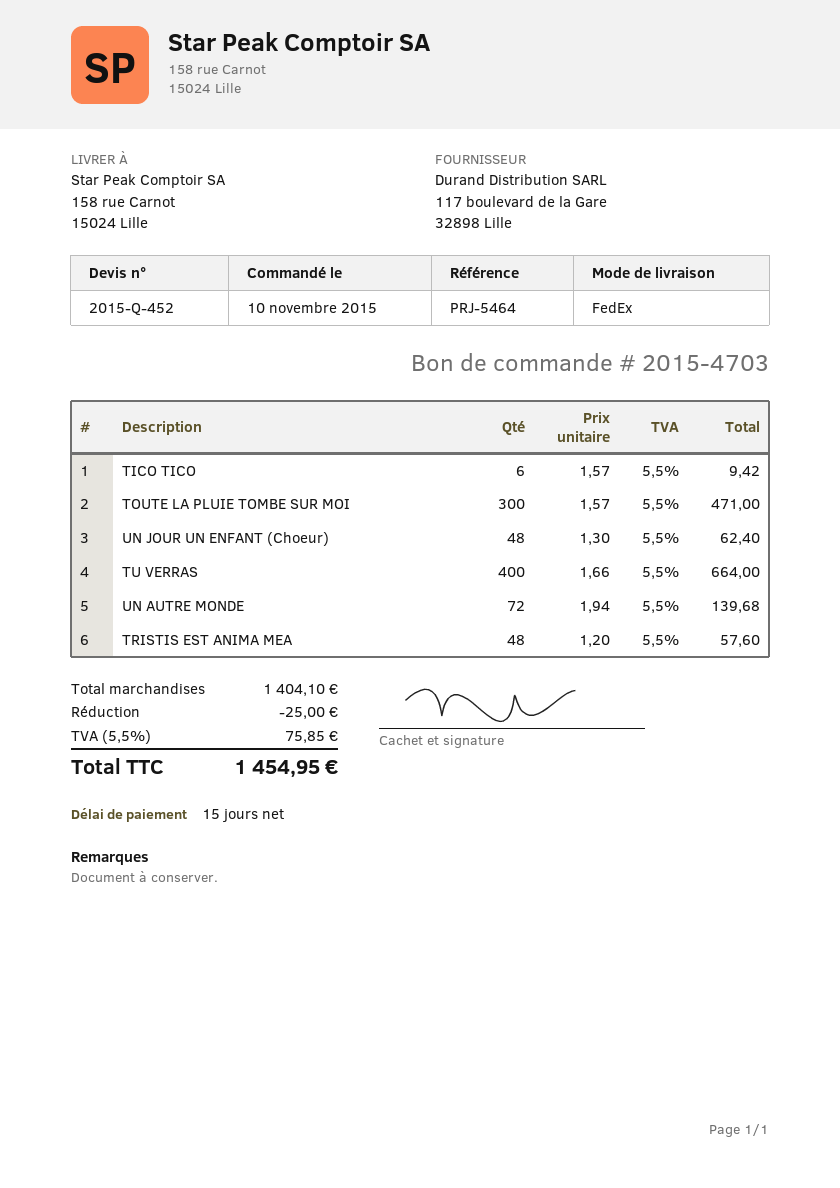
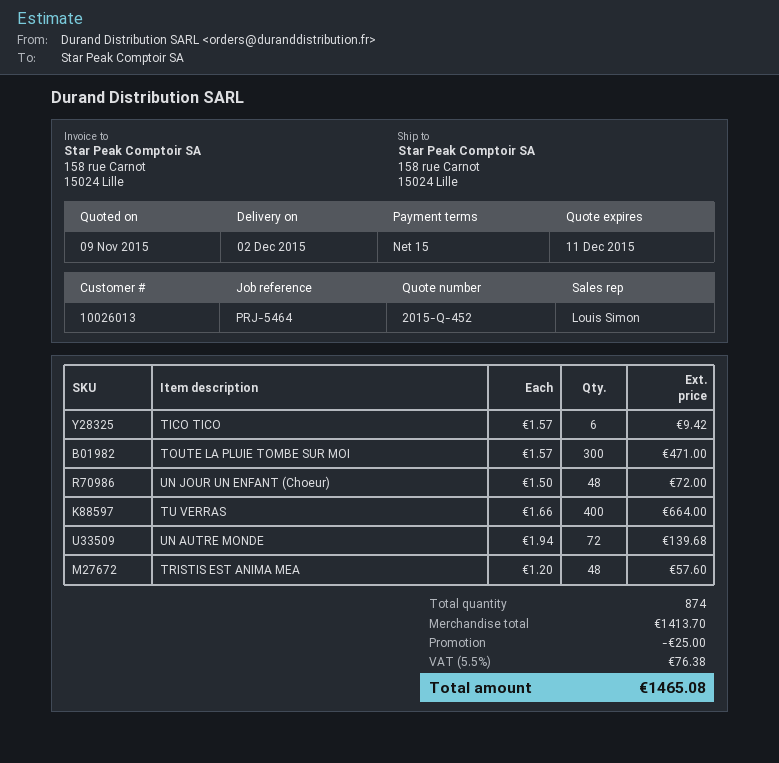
UN JOUR UN ENFANT (Choeur): 48 x 1.30 = 62.40 -> 48 x 1.50 = 72.00
subtotal: 1404.10 -> 1413.70
tax: 5.5% = 75.85 -> 5.5% = 76.38
total: 1454.95 -> 1465.08

